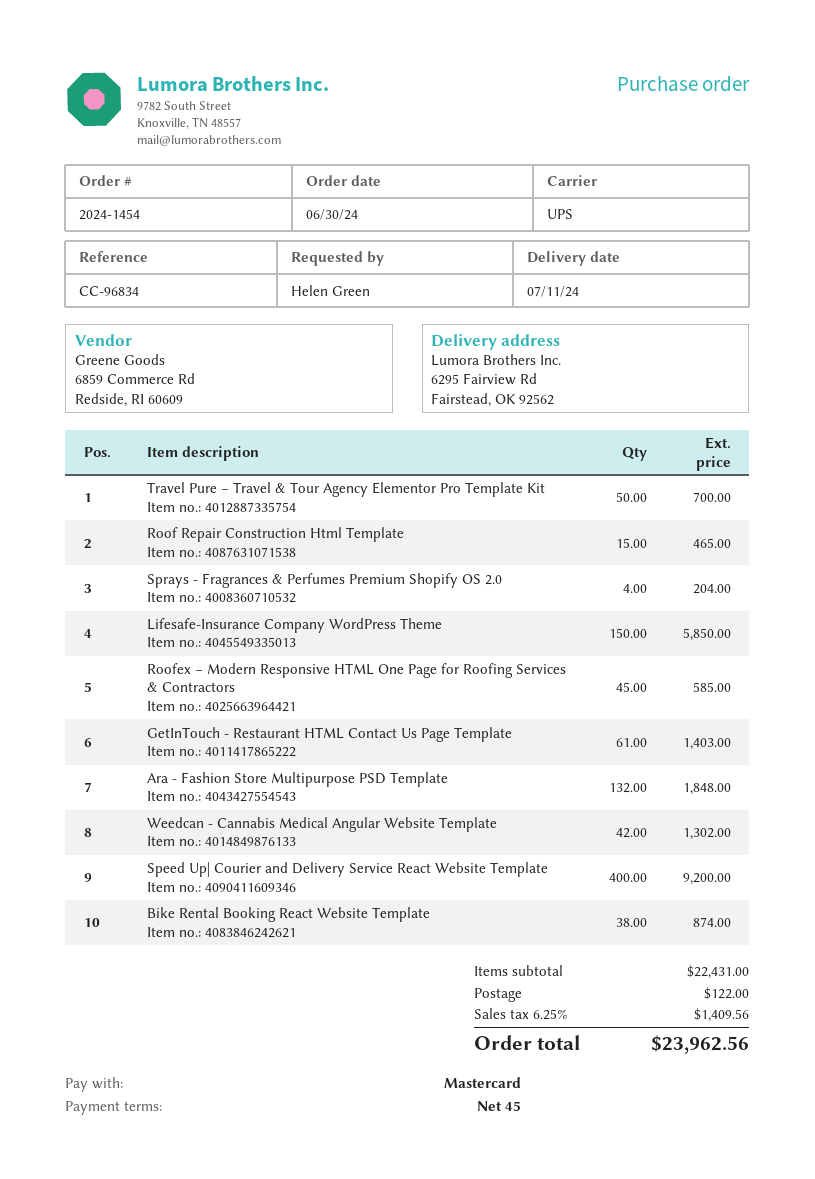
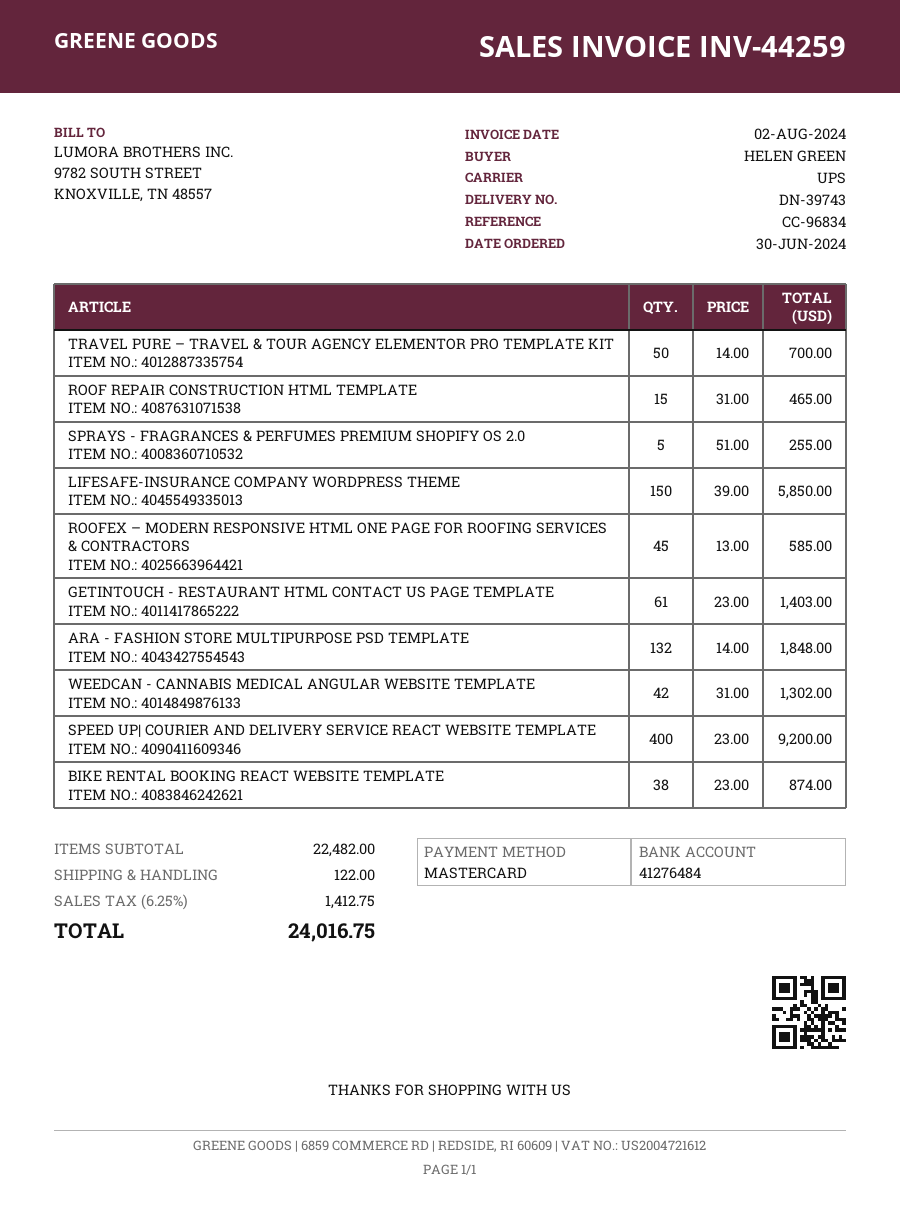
Sprays - Fragrances & Perfumes Premium Shopify OS 2.0: 4 for 204.00 -> 5 for 255.00
subtotal: 22431.00 -> 22482.00
tax: 6.25% = 1409.56 -> 6.25% = 1412.75
total: 23962.56 -> 24016.75

